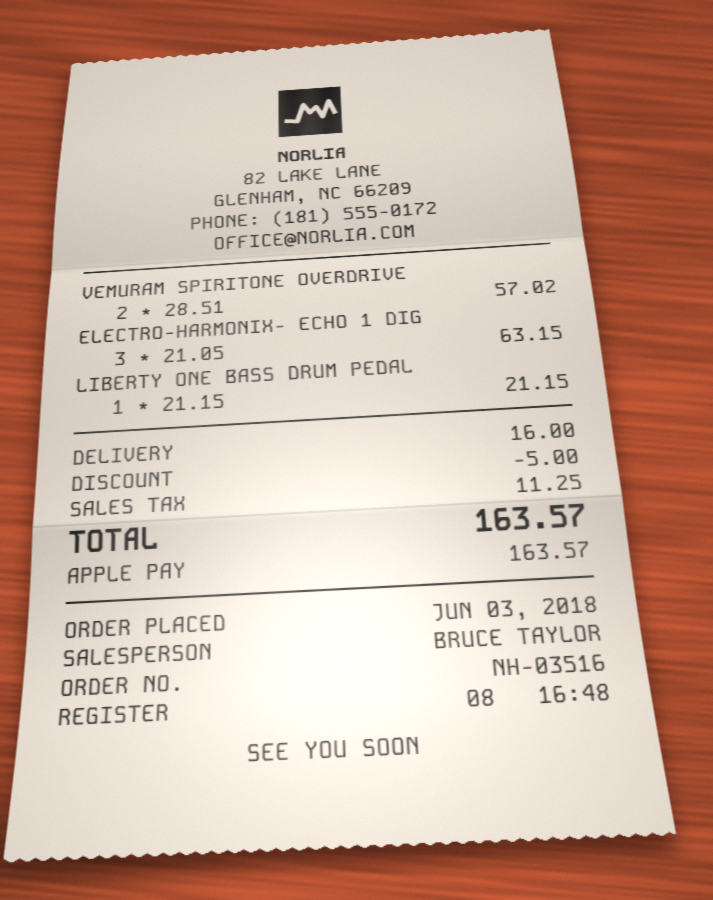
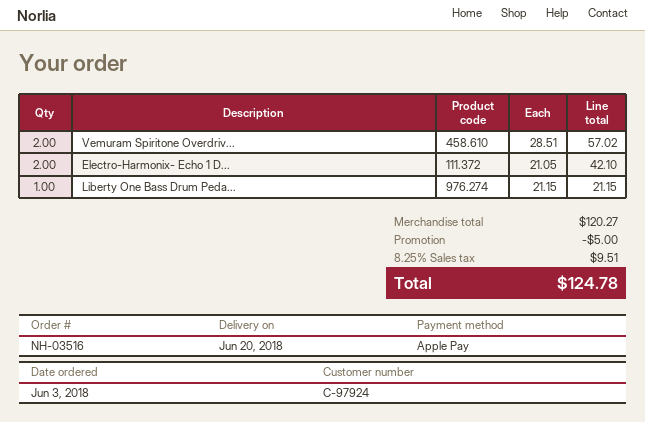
ELECTRO-HARMONIX- ECHO 1 DIG: 3 x 21.05 = 63.15 -> 2 x 21.05 = 42.10
shipping: 16.00 -> none
tax: 11.25 -> 9.51
total: 163.57 -> 124.78

